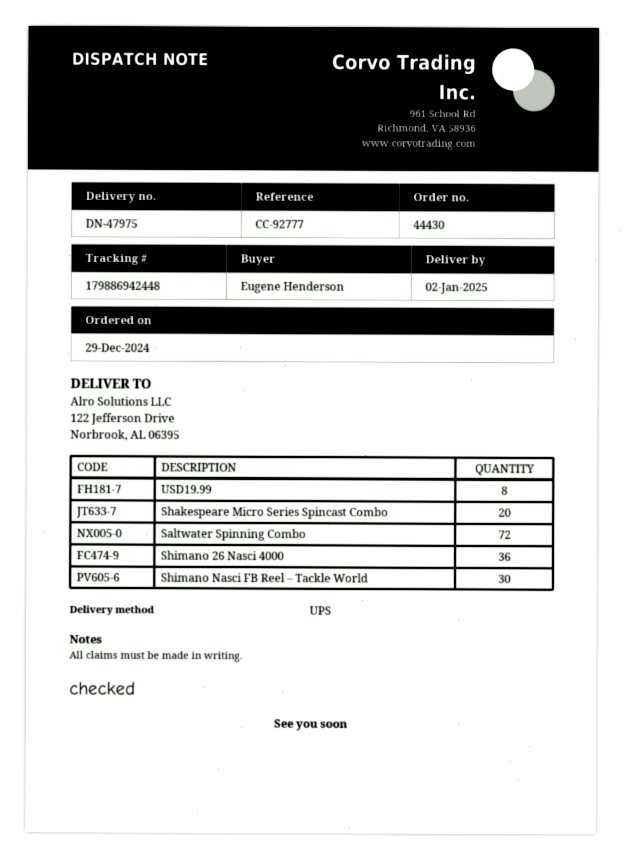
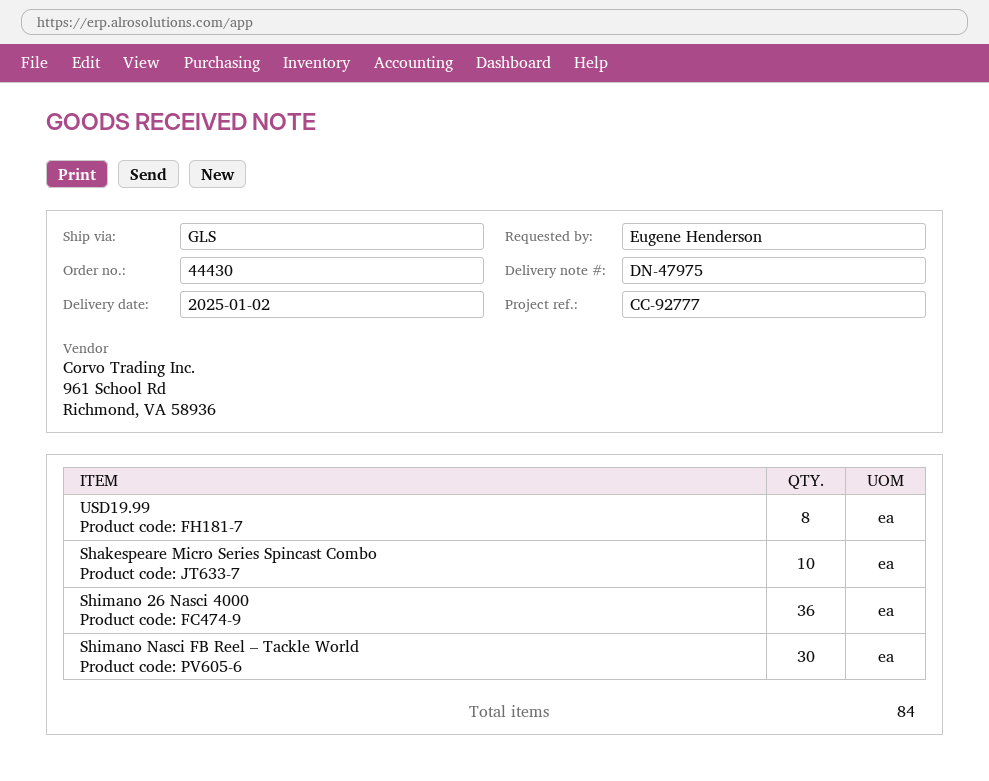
shipping method: UPS -> GLS
Shakespeare Micro Series Spincast Combo: 20 -> 10
Saltwater Spinning Combo: 72 -> none

